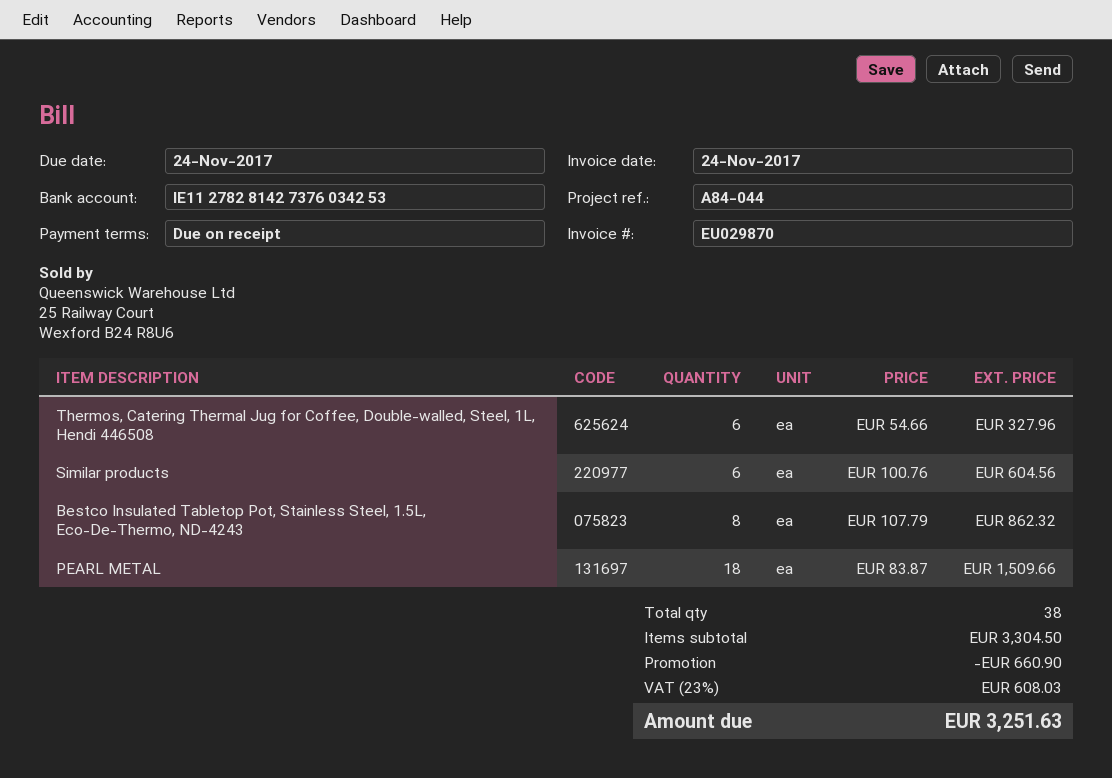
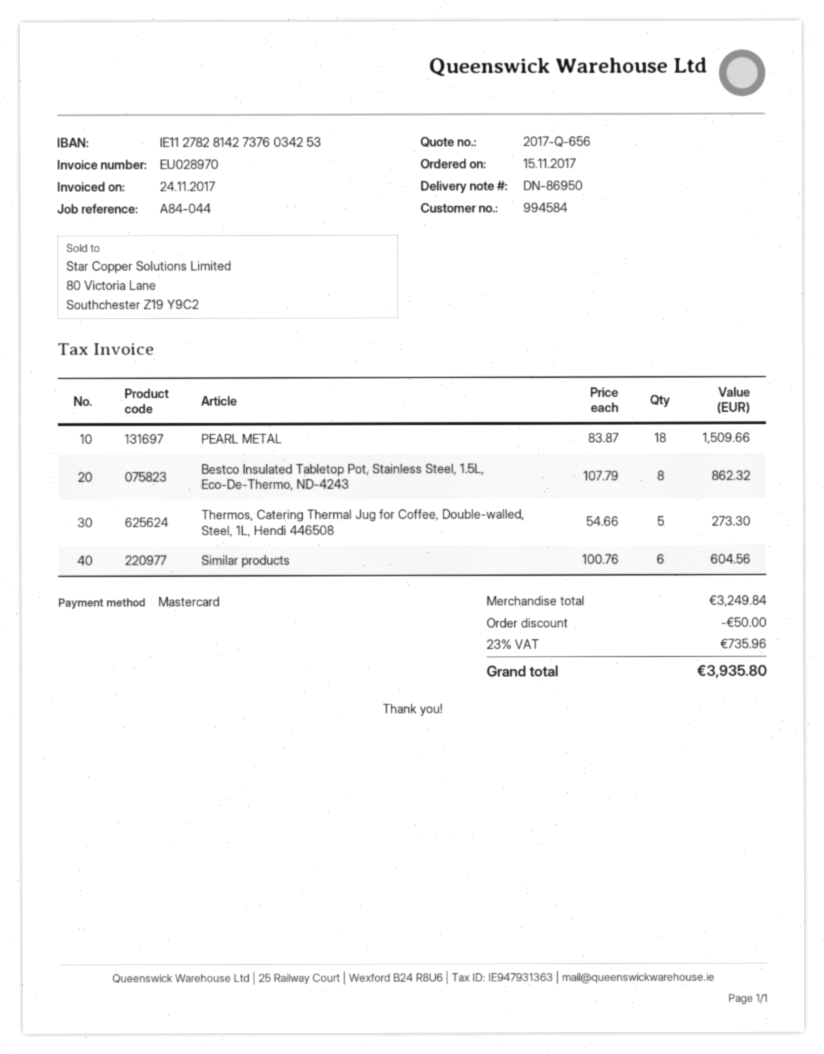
invoice number: EU029870 -> EU028970
Thermos, Catering Thermal Jug for Coffee, Double-walled, Steel, 1L, Hendi 446508: 6 x 54.66 = 327.96 -> 5 x 54.66 = 273.30
subtotal: 3304.50 -> 3249.84
discount: 660.90 -> 50.00
tax: 23% = 608.03 -> 23% = 735.96
total: 3251.63 -> 3935.80

